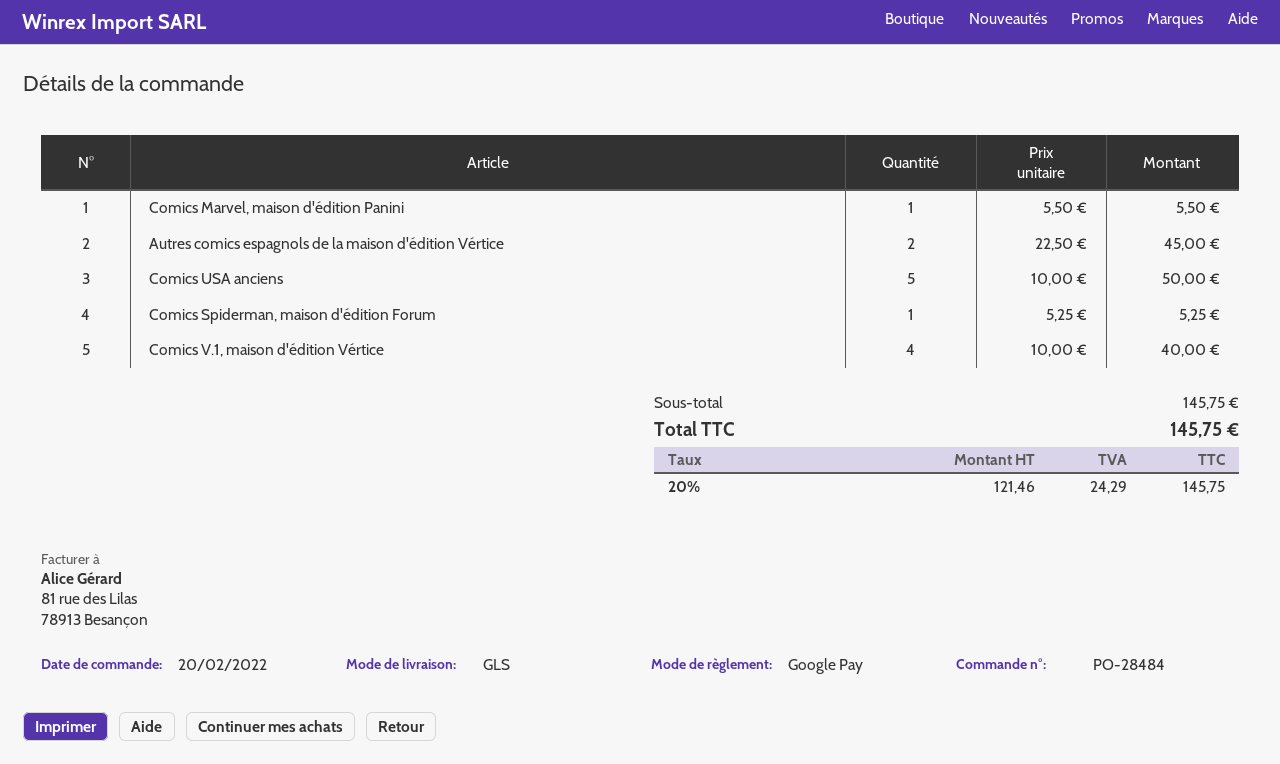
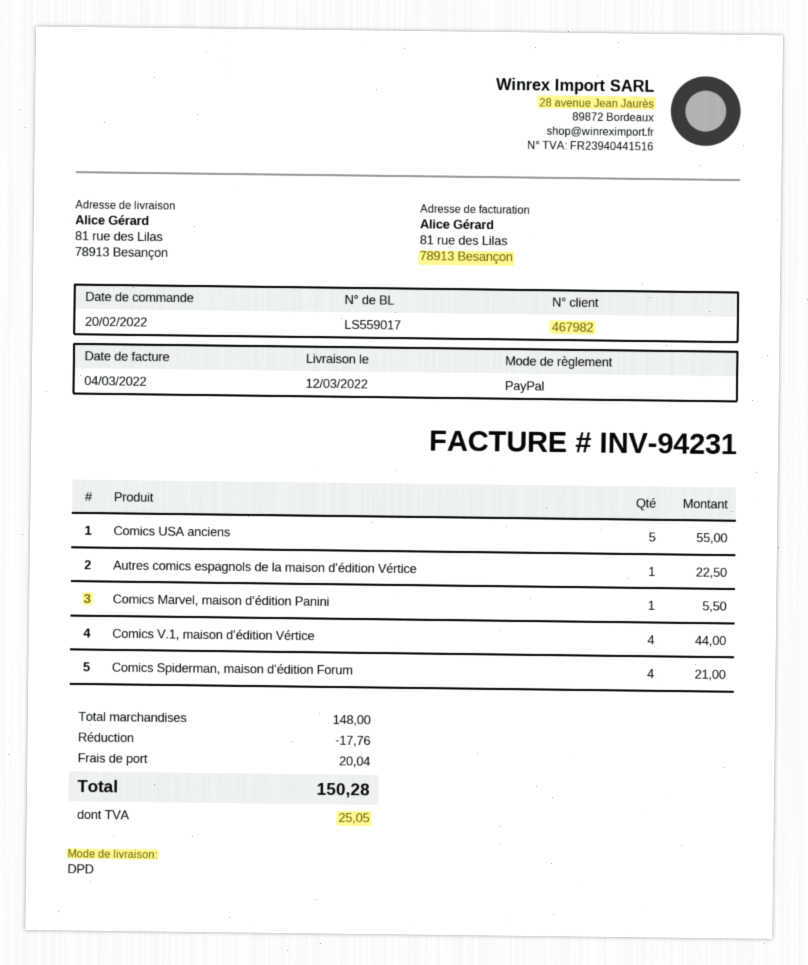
payment method: Google Pay -> PayPal
shipping method: GLS -> DPD
Autres comics espagnols de la maison d'édition Vértice: 2 for 45.00 -> 1 for 22.50
Comics USA anciens: 5 for 50.00 -> 5 for 55.00
Comics Spiderman, maison d'édition Forum: 1 for 5.25 -> 4 for 21.00
Comics V.1, maison d'édition Vértice: 4 for 40.00 -> 4 for 44.00
subtotal: 145.75 -> 148.00
discount: none -> 17.76
shipping: none -> 20.04
tax: 24.29 -> 25.05
total: 145.75 -> 150.28

